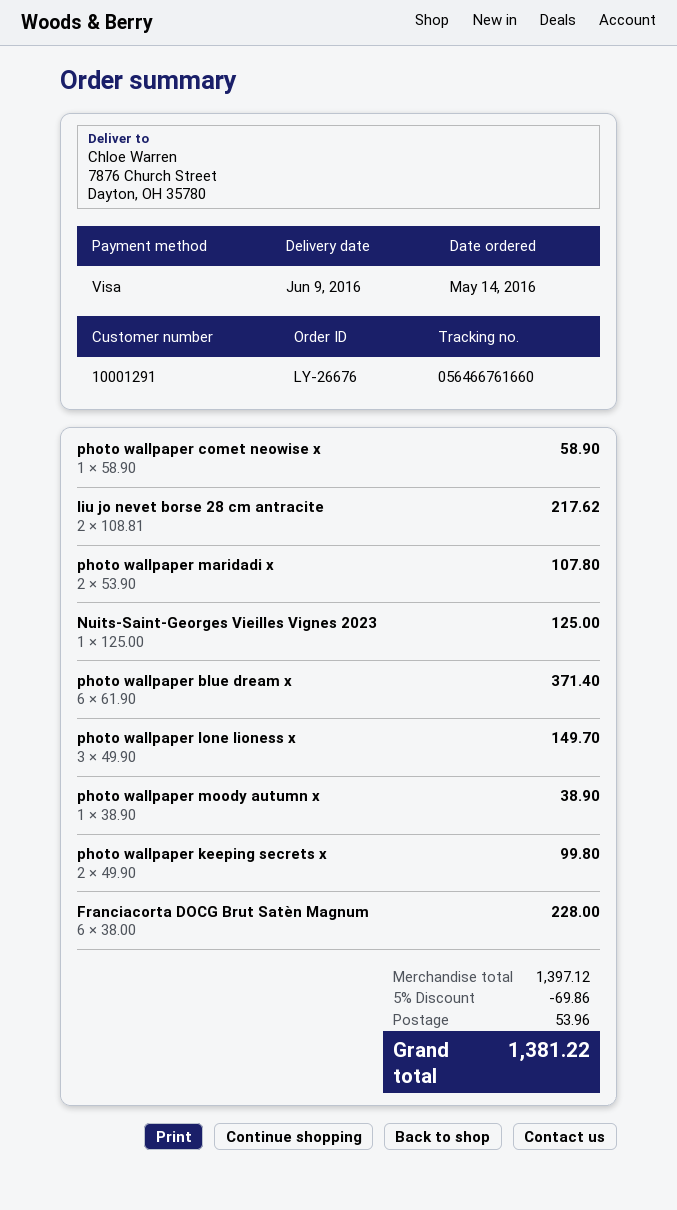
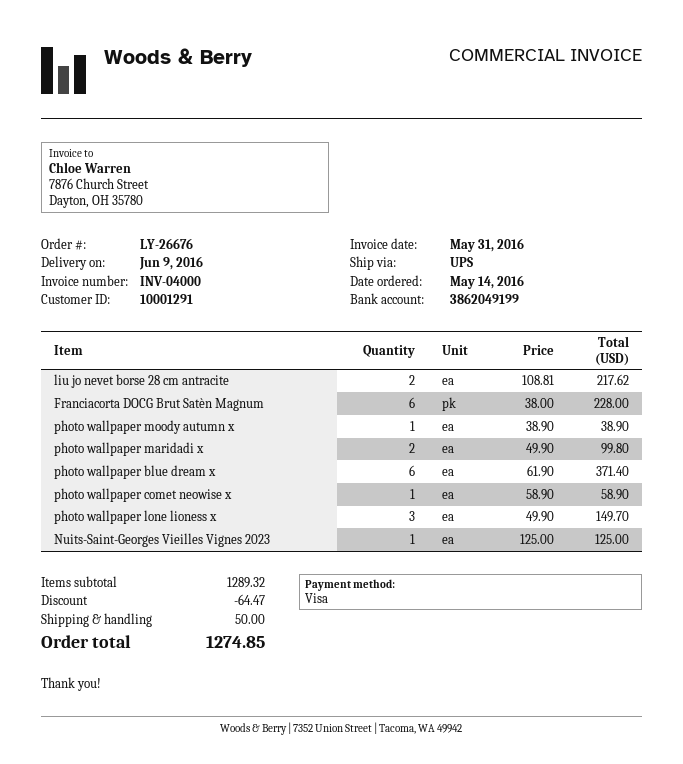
photo wallpaper maridadi x: 2 x 53.90 = 107.80 -> 2 x 49.90 = 99.80
photo wallpaper keeping secrets x: 2 x 49.90 = 99.80 -> none
subtotal: 1397.12 -> 1289.32
discount: 69.86 -> 64.47
shipping: 53.96 -> 50.00
total: 1381.22 -> 1274.85

